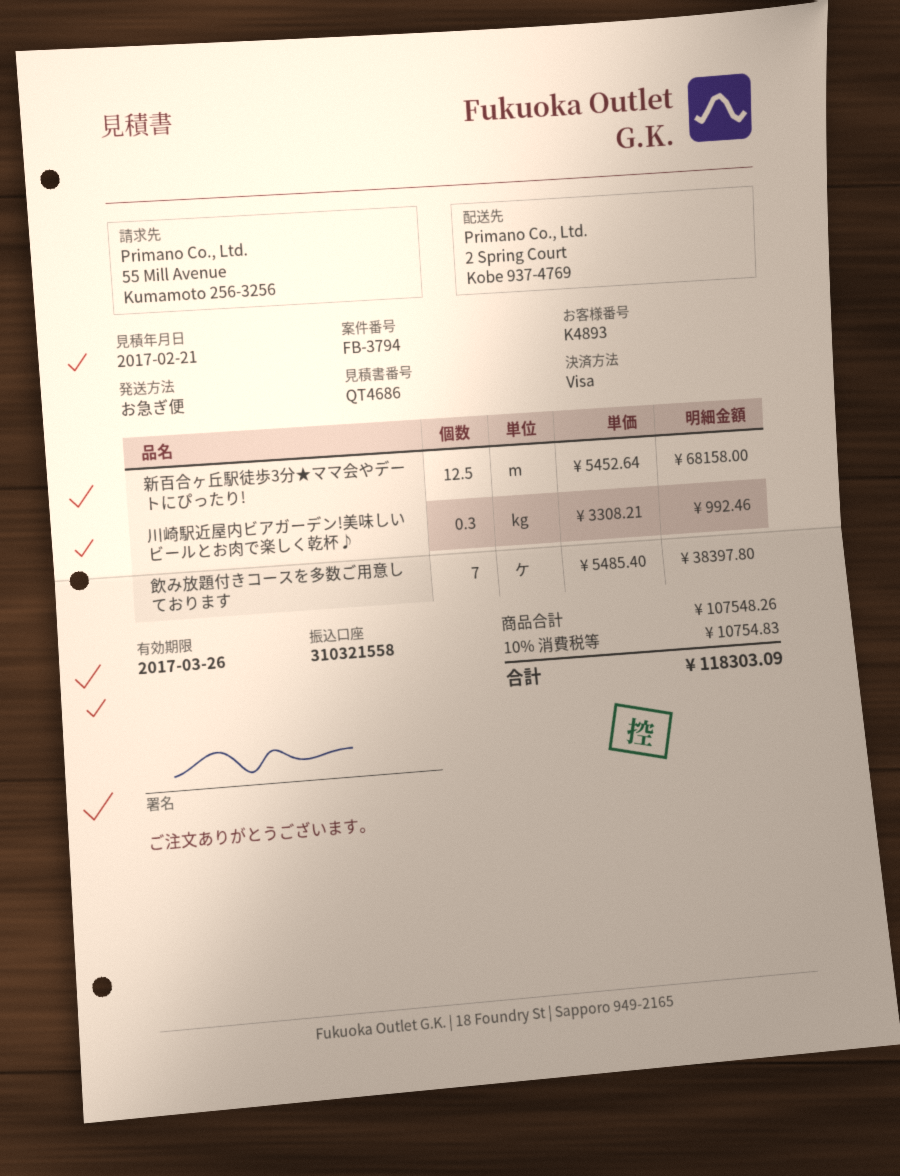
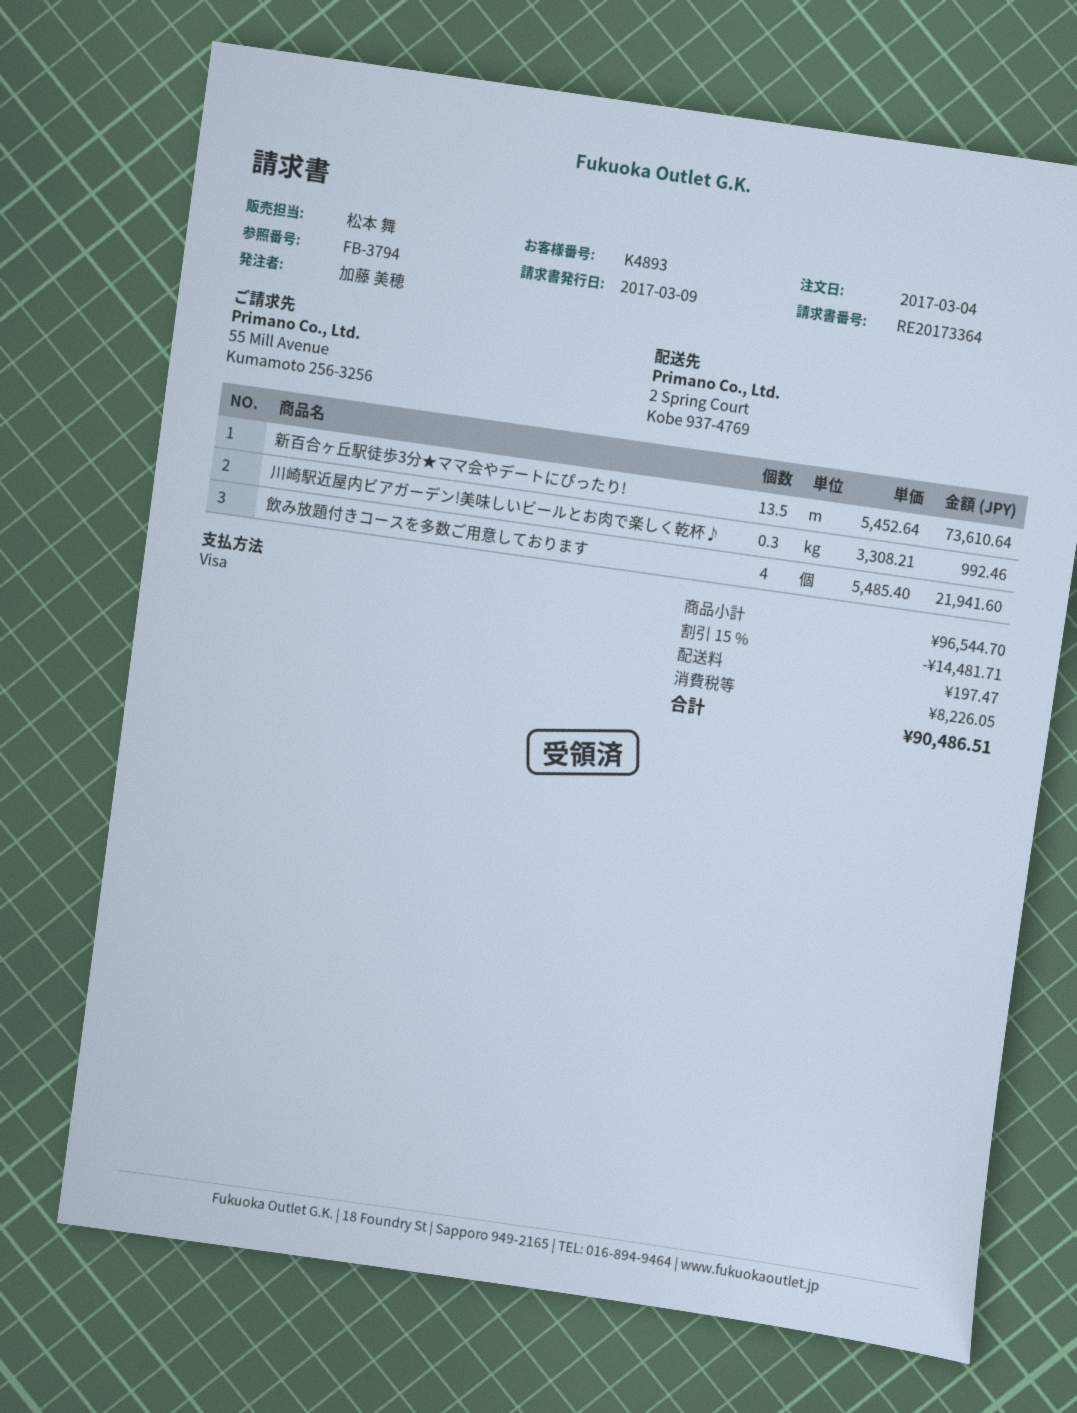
新百合ヶ丘駅徒歩3分★ママ会やデートにぴったり!: 12.5 x 5452.64 = 68158.00 -> 13.5 x 5452.64 = 73610.64
飲み放題付きコースを多数ご用意しております: 7 x 5485.40 = 38397.80 -> 4 x 5485.40 = 21941.60
subtotal: 107548.26 -> 96544.70
discount: none -> 15% = 14481.71
shipping: none -> 197.47
tax: 10754.83 -> 8226.05
total: 118303.09 -> 90486.51

